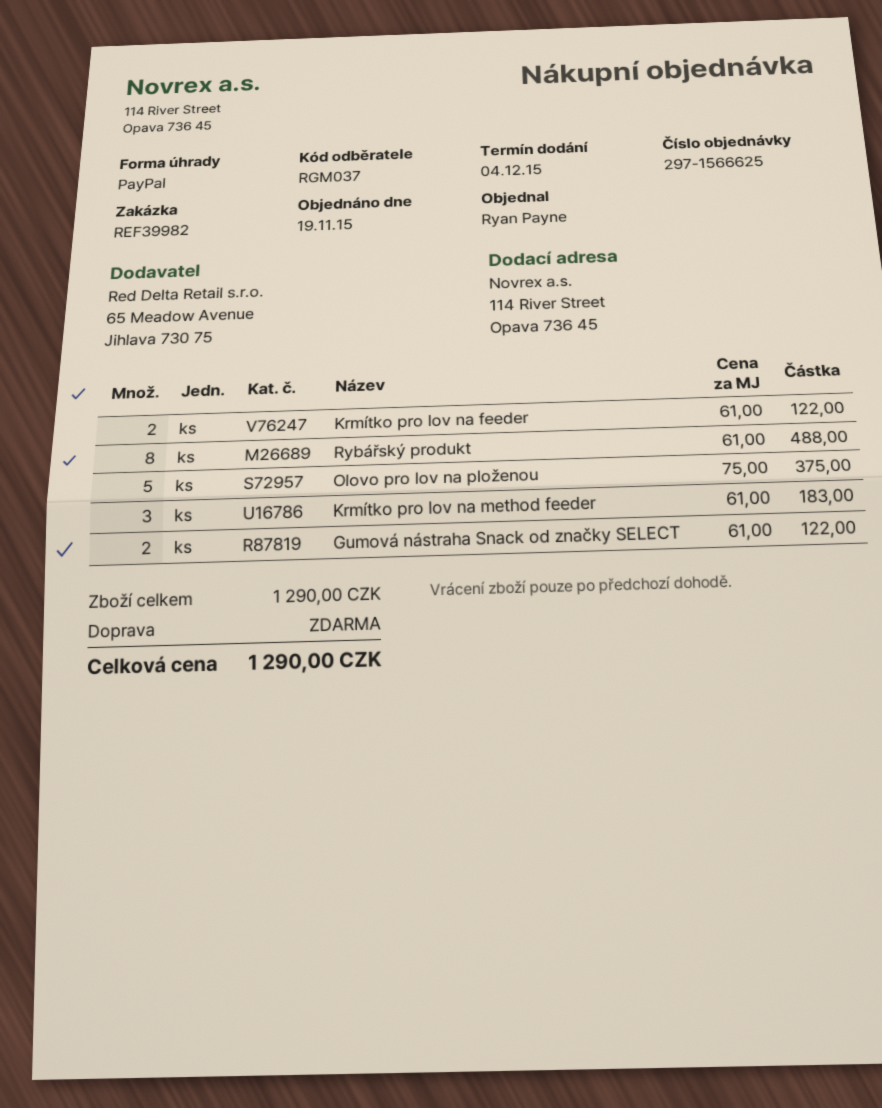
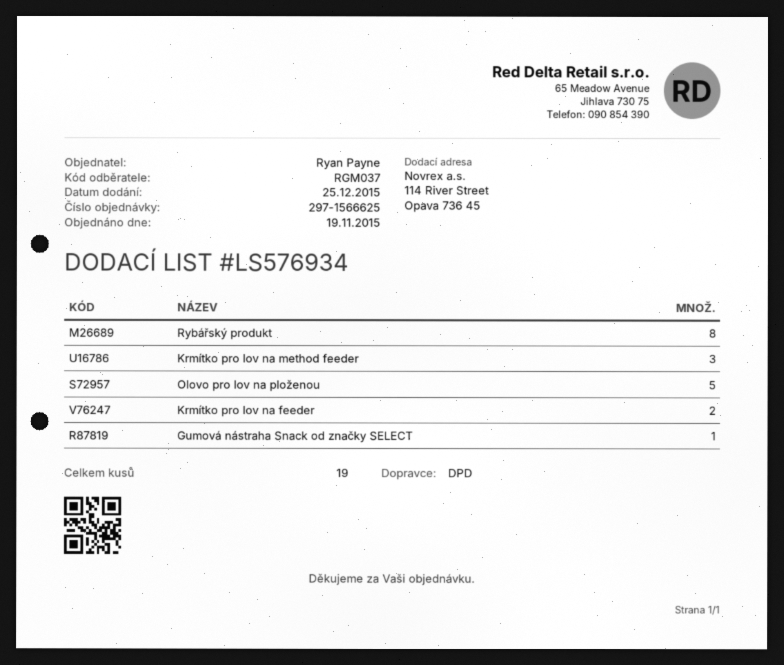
delivery date: 2015-12-04 -> 2015-12-25
Gumová nástraha Snack od značky SELECT: 2 -> 1

